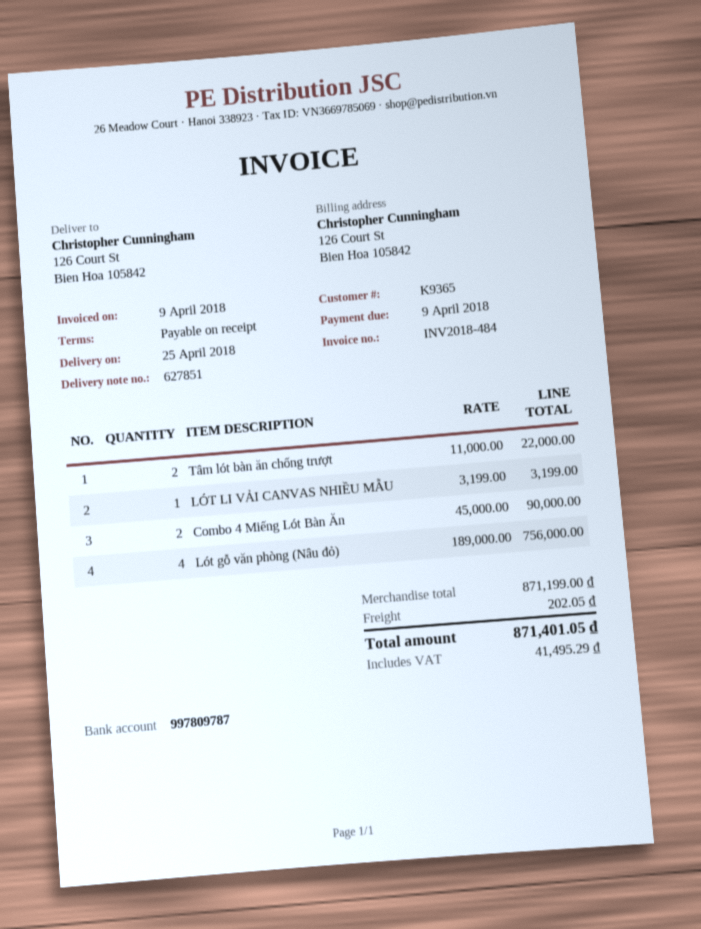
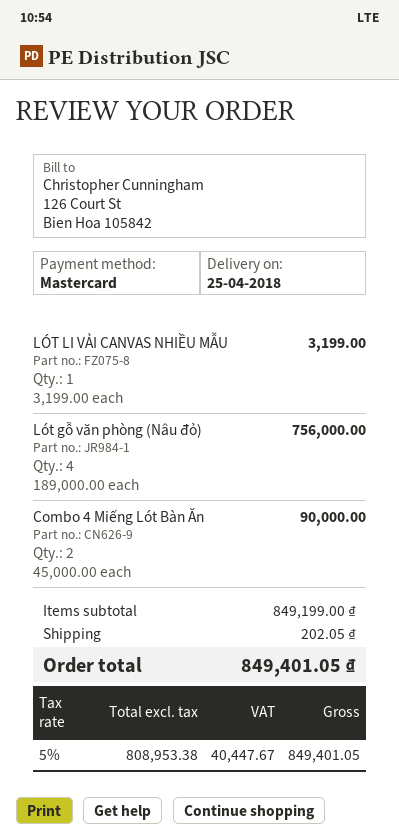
Tâm lót bàn ăn chống trượt: 2 x 11000.00 = 22000.00 -> none
subtotal: 871199.00 -> 849199.00
tax: 41495.29 -> 40447.67
total: 871401.05 -> 849401.05

